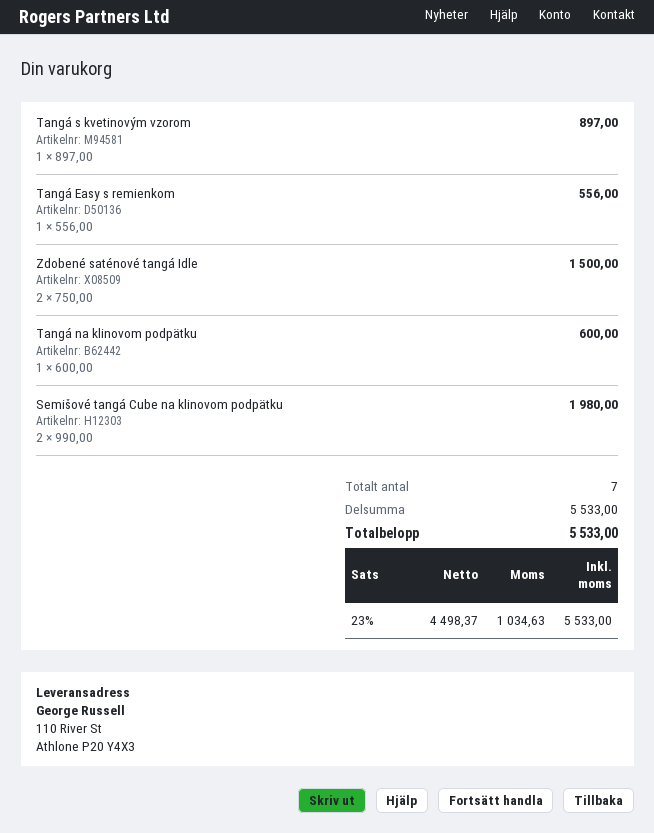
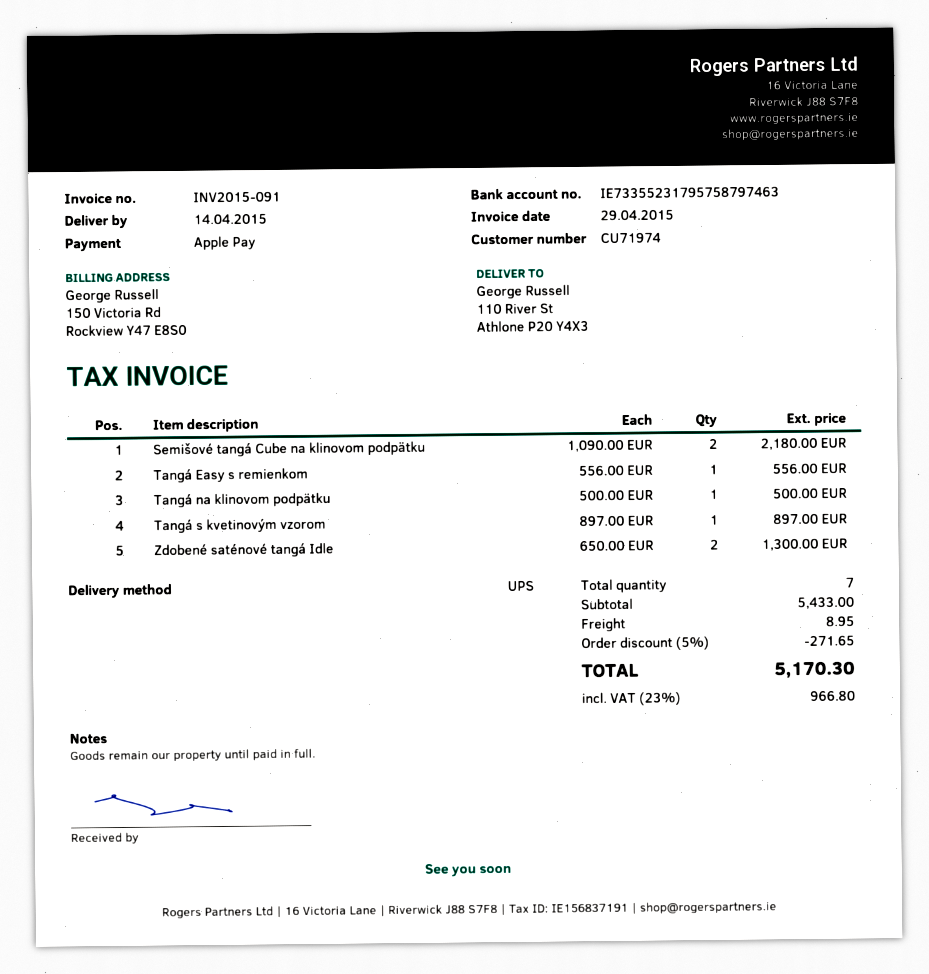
Zdobené saténové tangá Idle: 2 x 750.00 = 1500.00 -> 2 x 650.00 = 1300.00
Tangá na klinovom podpätku: 1 x 600.00 = 600.00 -> 1 x 500.00 = 500.00
Semišové tangá Cube na klinovom podpätku: 2 x 990.00 = 1980.00 -> 2 x 1090.00 = 2180.00
subtotal: 5533.00 -> 5433.00
discount: none -> 5% = 271.65
shipping: none -> 8.95
tax: 23% = 1034.63 -> 23% = 966.80
total: 5533.00 -> 5170.30

